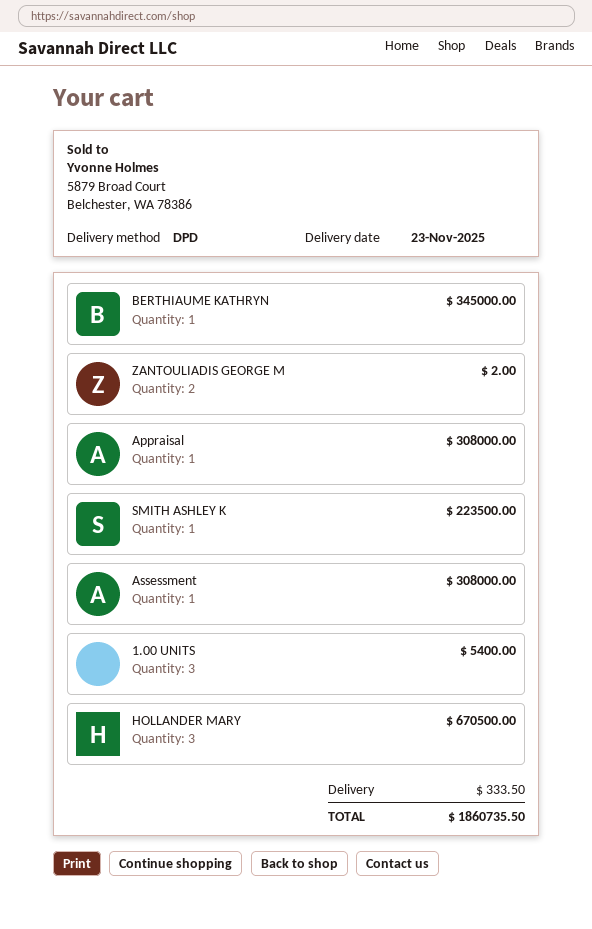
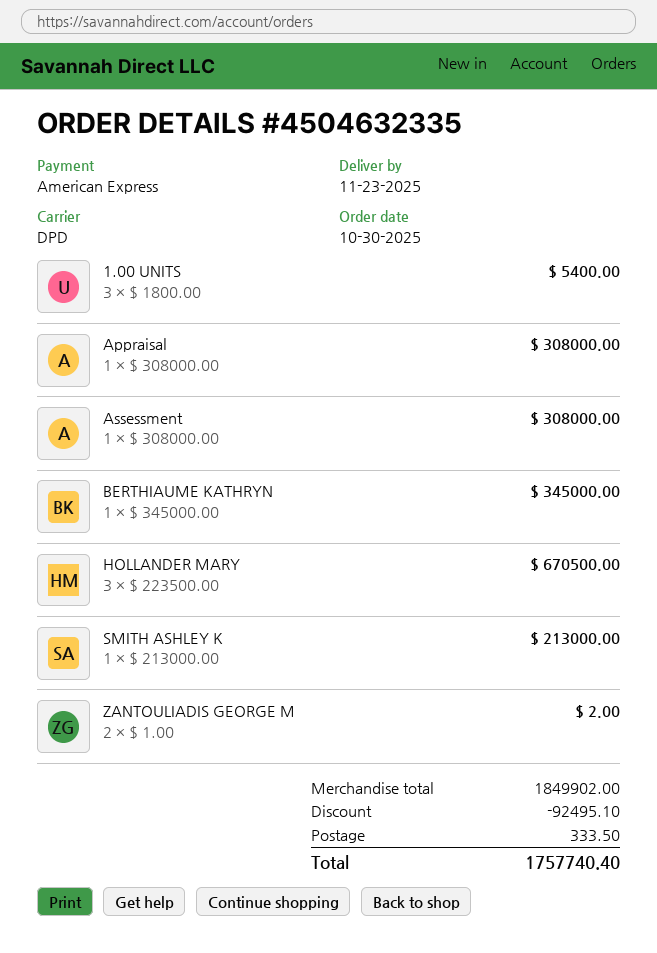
SMITH ASHLEY K: 1 for 223500.00 -> 1 for 213000.00
discount: none -> 92495.10
total: 1860735.50 -> 1757740.40

